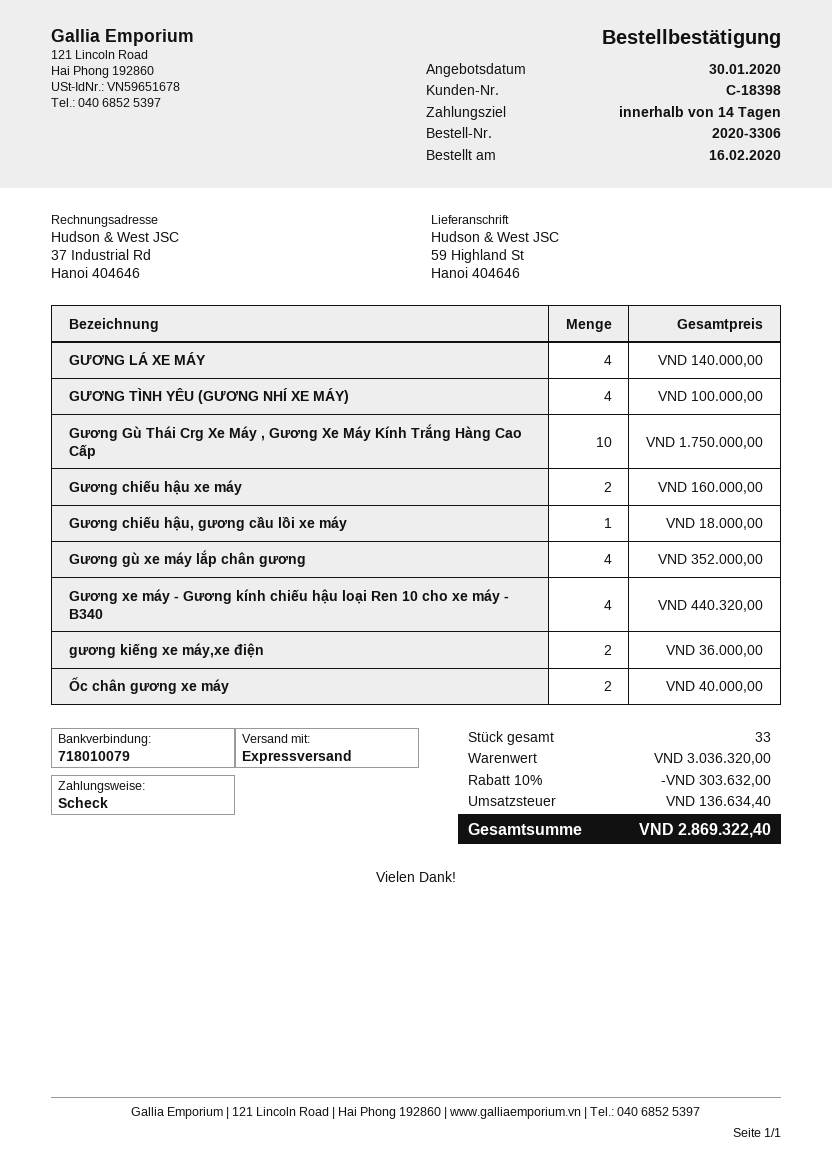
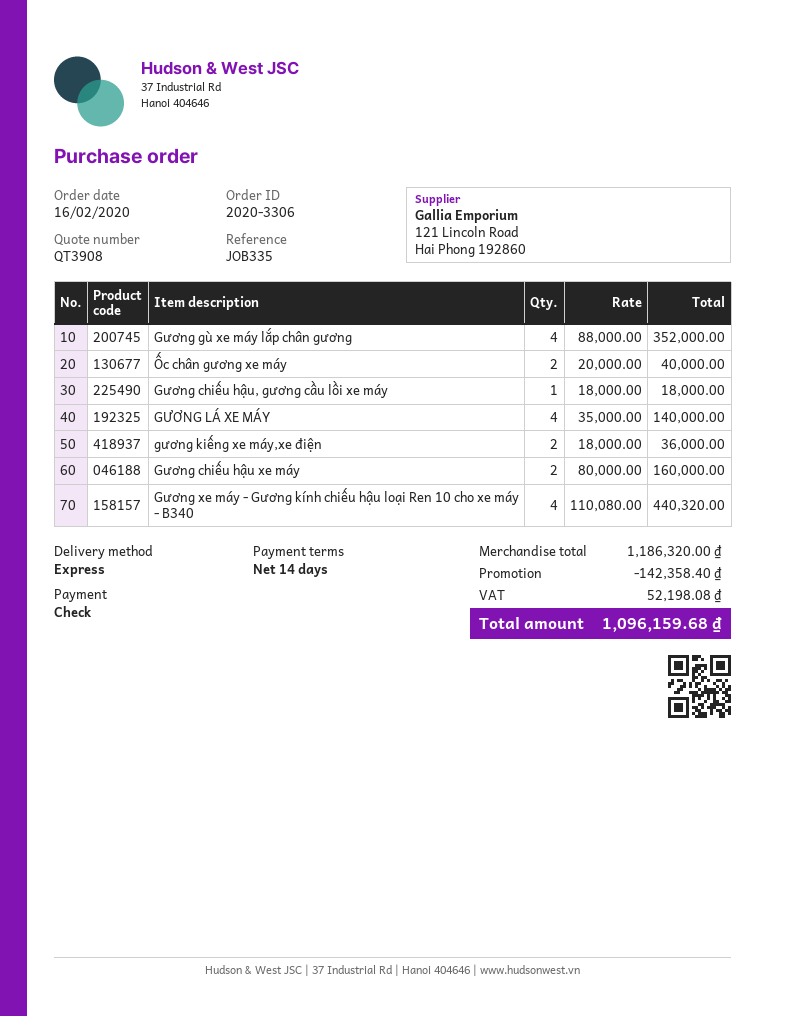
GƯƠNG TÌNH YÊU (GƯƠNG NHÍ XE MÁY): 4 for 100000.00 -> none
Gương Gù Thái Crg Xe Máy , Gương Xe Máy Kính Trắng Hàng Cao Cấp: 10 for 1750000.00 -> none
subtotal: 3036320.00 -> 1186320.00
discount: 303632.00 -> 142358.40
tax: 136634.40 -> 52198.08
total: 2869322.40 -> 1096159.68

